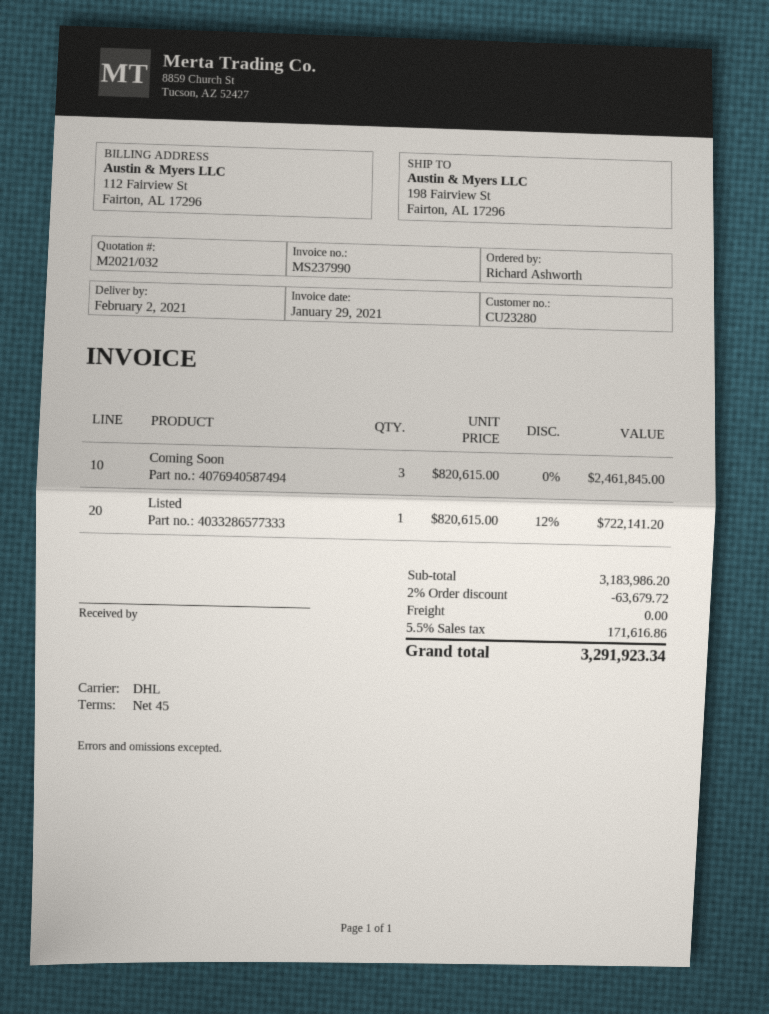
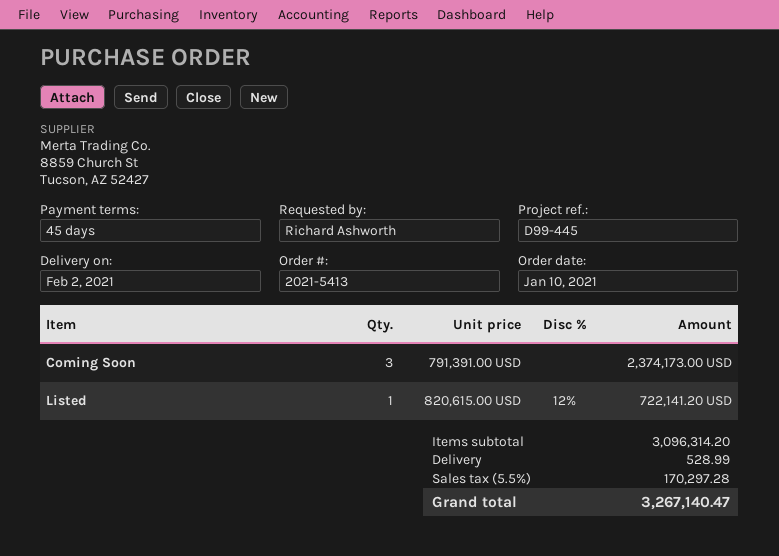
Coming Soon: 3 x 820615.00 = 2461845.00 -> 3 x 791391.00 = 2374173.00
subtotal: 3183986.20 -> 3096314.20
discount: 2% = 63679.72 -> none
shipping: 0.00 -> 528.99
tax: 5.5% = 171616.86 -> 5.5% = 170297.28
total: 3291923.34 -> 3267140.47

